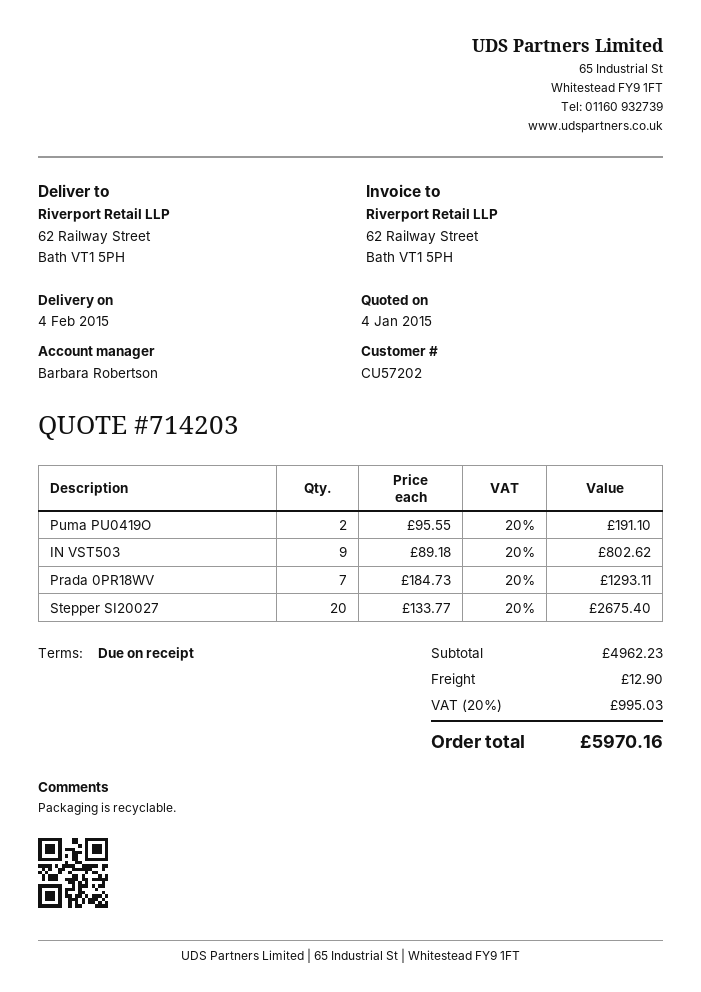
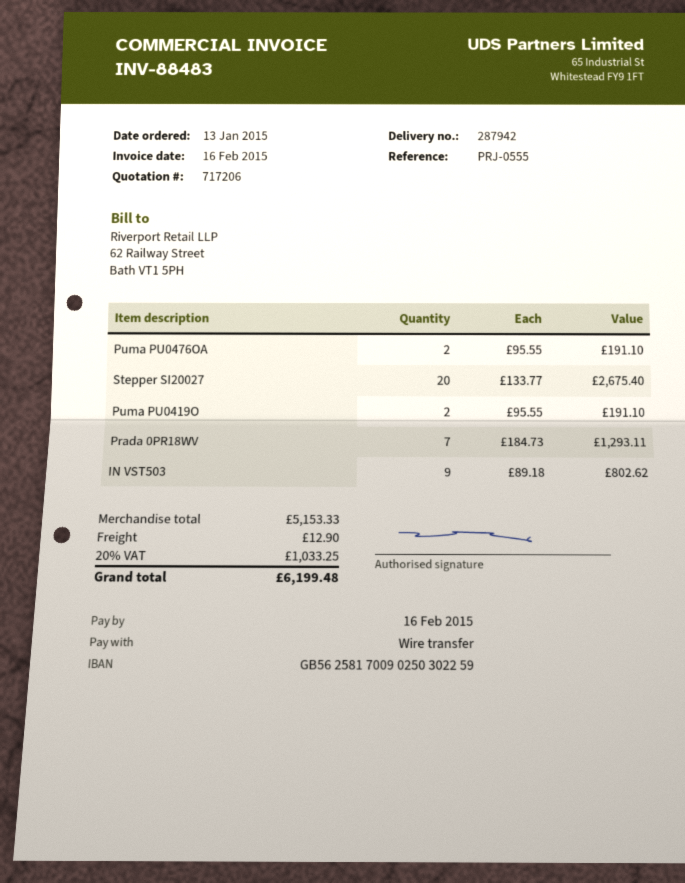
quote number: 714203 -> 717206
Puma PU0476OA: none -> 2 x 95.55 = 191.10
subtotal: 4962.23 -> 5153.33
tax: 20% = 995.03 -> 20% = 1033.25
total: 5970.16 -> 6199.48

